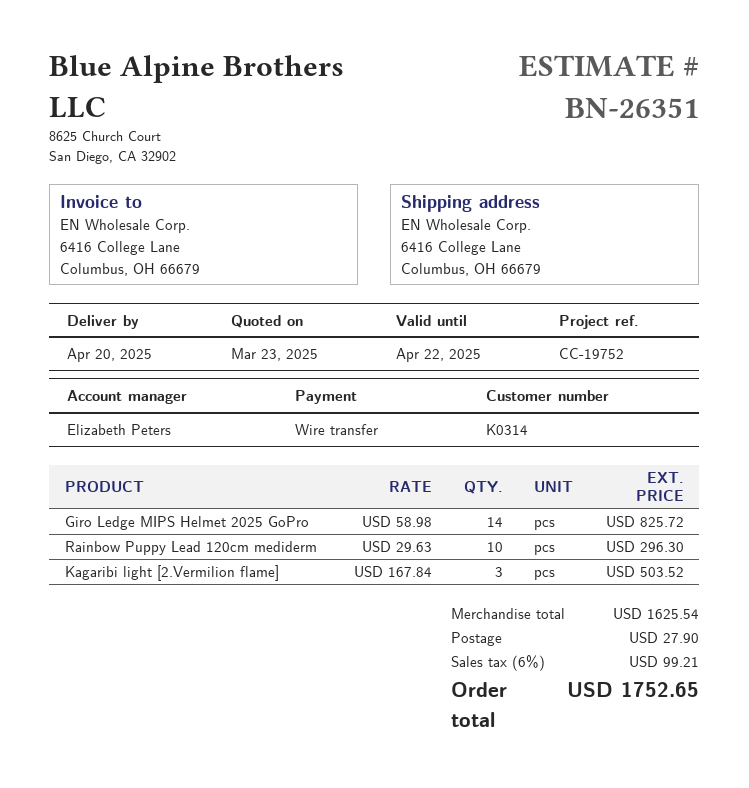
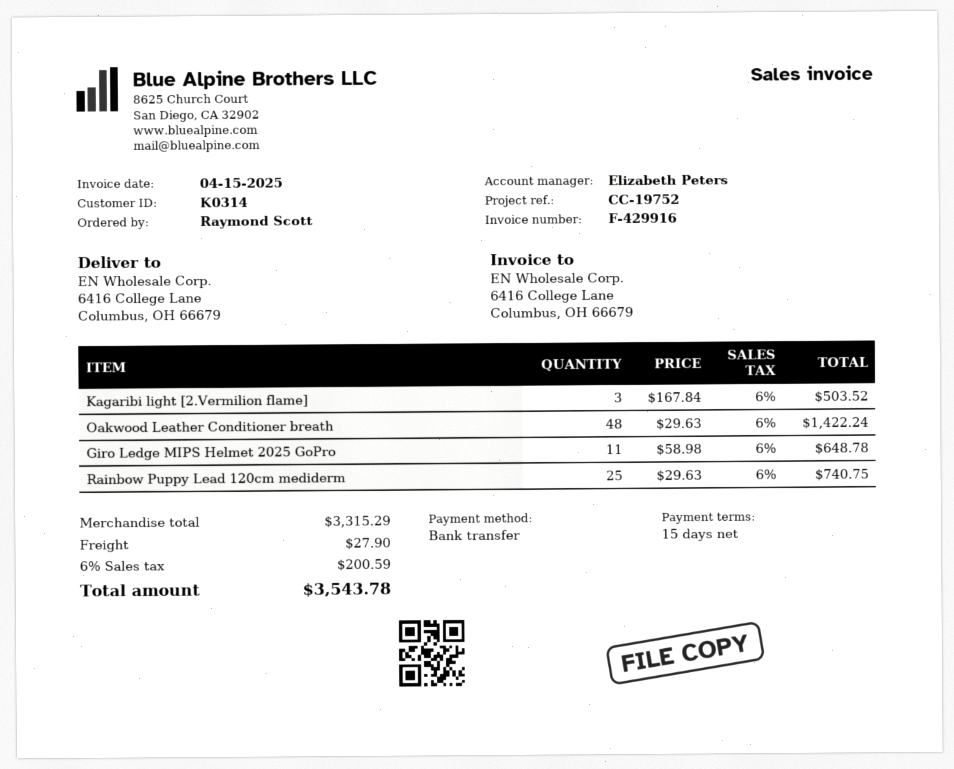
Giro Ledge MIPS Helmet 2025 GoPro: 14 x 58.98 = 825.72 -> 11 x 58.98 = 648.78
Rainbow Puppy Lead 120cm mediderm: 10 x 29.63 = 296.30 -> 25 x 29.63 = 740.75
Oakwood Leather Conditioner breath: none -> 48 x 29.63 = 1422.24
subtotal: 1625.54 -> 3315.29
tax: 6% = 99.21 -> 6% = 200.59
total: 1752.65 -> 3543.78

